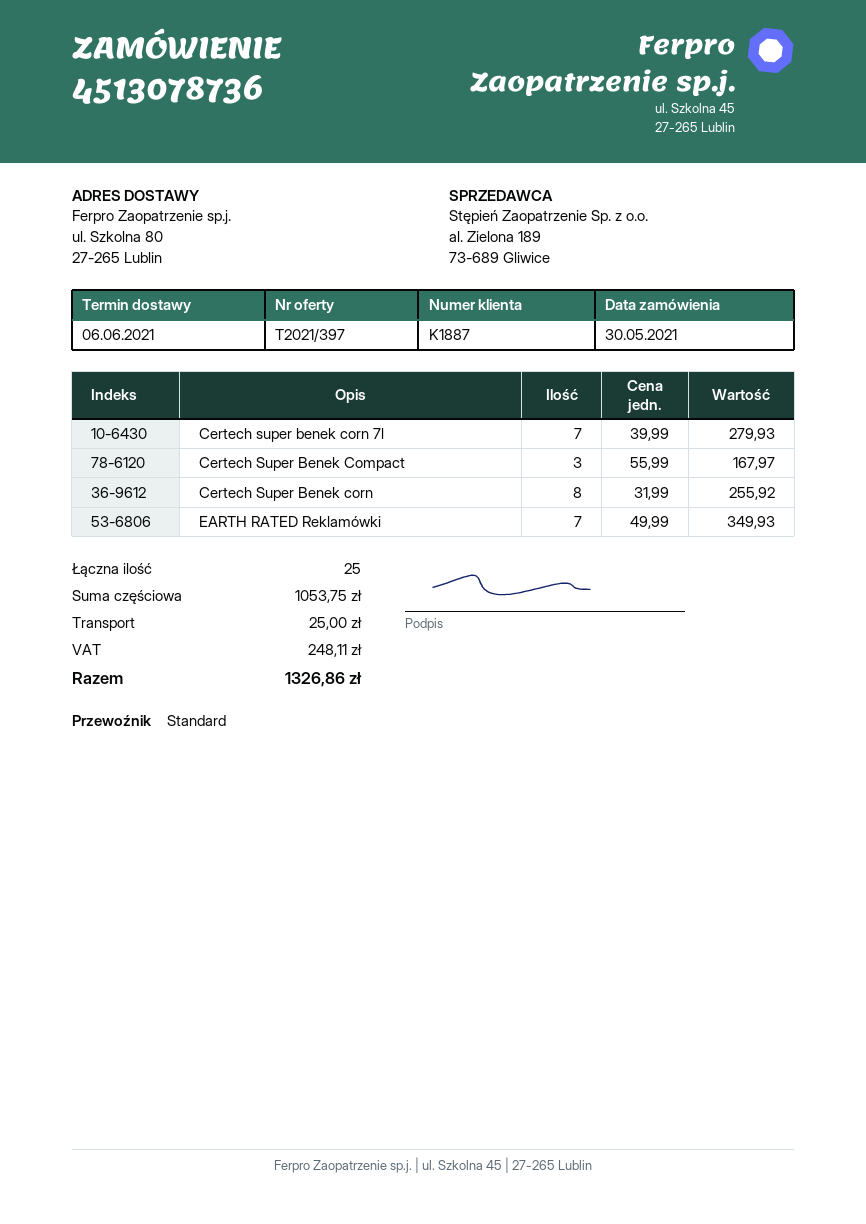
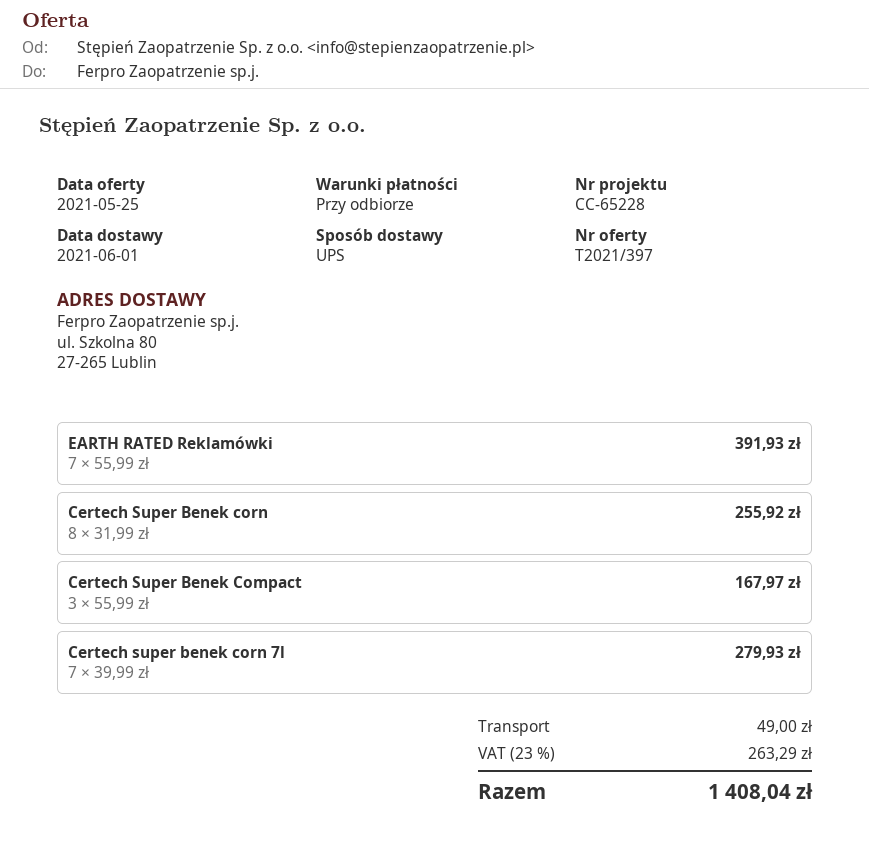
delivery date: 2021-06-06 -> 2021-06-01
shipping method: standard -> UPS
EARTH RATED Reklamówki: 7 x 49.99 = 349.93 -> 7 x 55.99 = 391.93
shipping: 25.00 -> 49.00
tax: 248.11 -> 263.29
total: 1326.86 -> 1408.04

